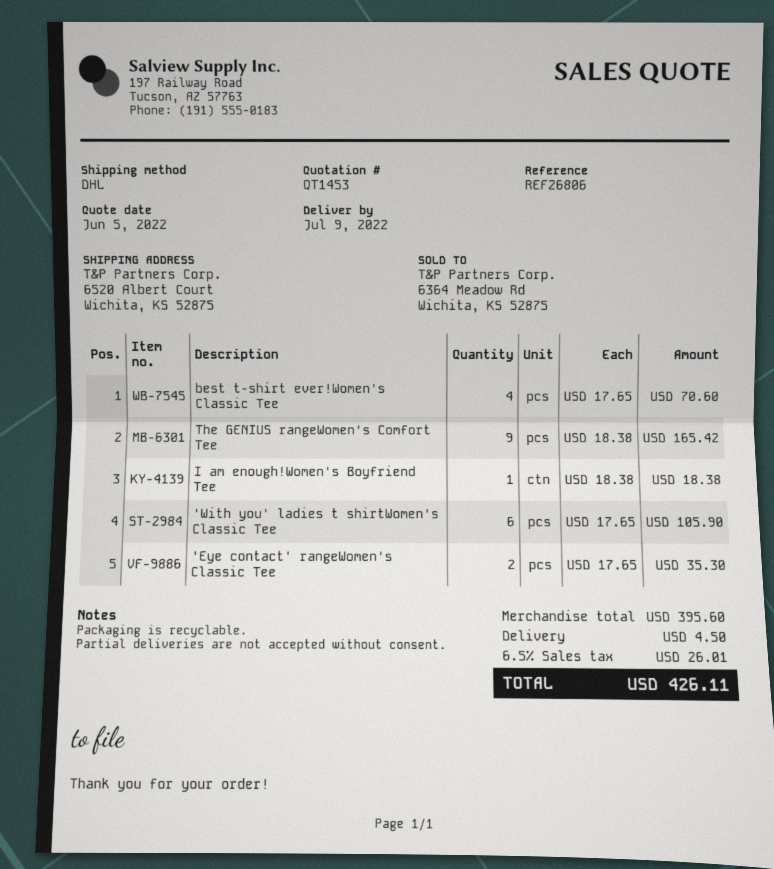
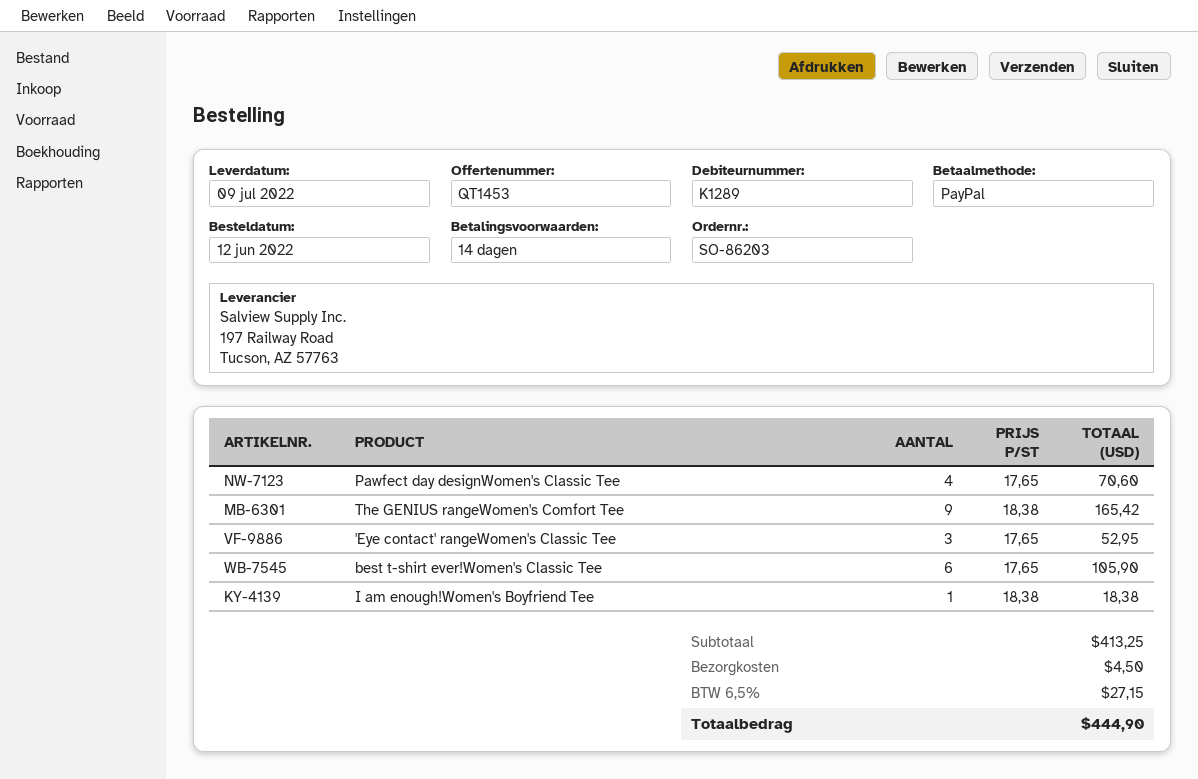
best t-shirt ever!Women's Classic Tee: 4 x 17.65 = 70.60 -> 6 x 17.65 = 105.90
'With you' ladies t shirtWomen's Classic Tee: 6 x 17.65 = 105.90 -> none
'Eye contact' rangeWomen's Classic Tee: 2 x 17.65 = 35.30 -> 3 x 17.65 = 52.95
Pawfect day designWomen's Classic Tee: none -> 4 x 17.65 = 70.60
subtotal: 395.60 -> 413.25
tax: 6.5% = 26.01 -> 6.5% = 27.15
total: 426.11 -> 444.90

